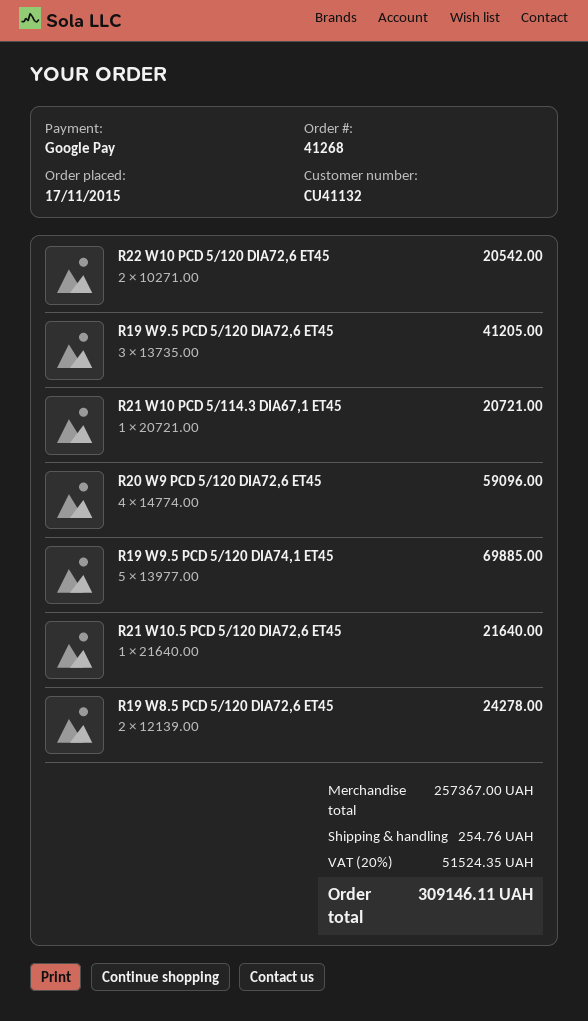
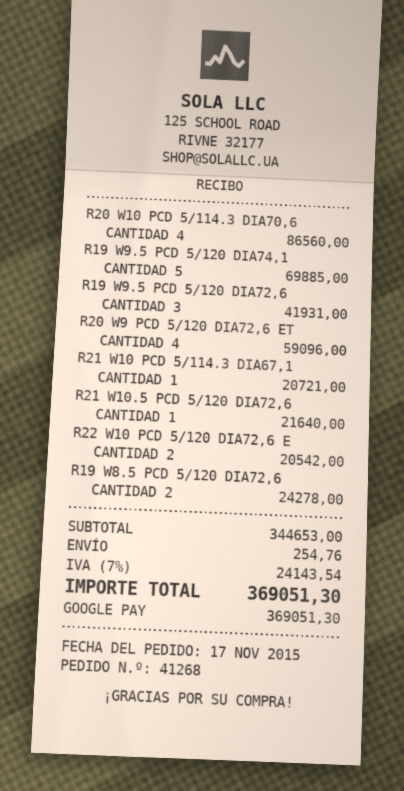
R19 W9.5 PCD 5/120 DIA72,6 ET45: 3 for 41205.00 -> 3 for 41931.00
R20 W10 PCD 5/114.3 DIA70,6: none -> 4 for 86560.00
subtotal: 257367.00 -> 344653.00
tax: 20% = 51524.35 -> 7% = 24143.54
total: 309146.11 -> 369051.30

